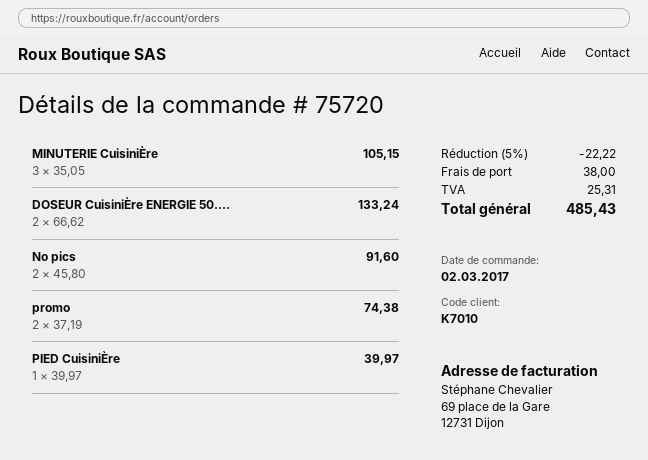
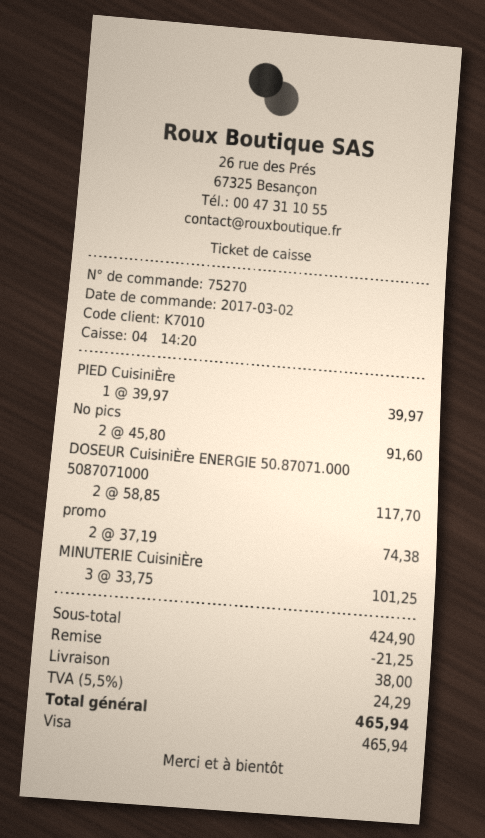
order number: 75720 -> 75270
MINUTERIE CuisiniÈre: 3 x 35.05 = 105.15 -> 3 x 33.75 = 101.25
DOSEUR CuisiniÈre ENERGIE 50....: 2 x 66.62 = 133.24 -> 2 x 58.85 = 117.70
discount: 22.22 -> 21.25
tax: 25.31 -> 24.29
total: 485.43 -> 465.94

